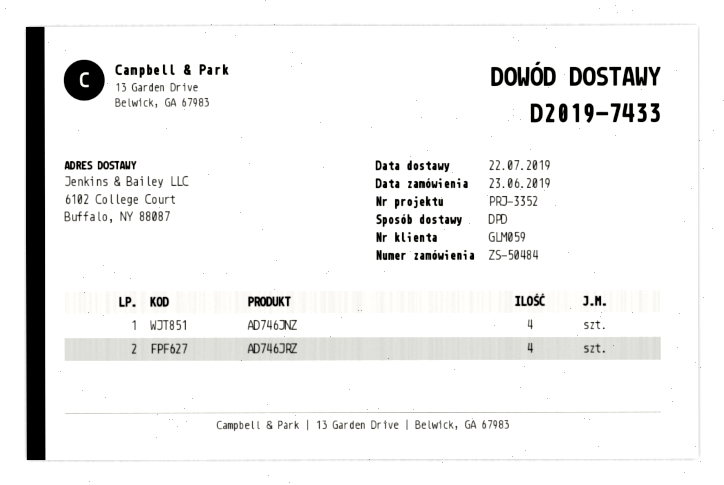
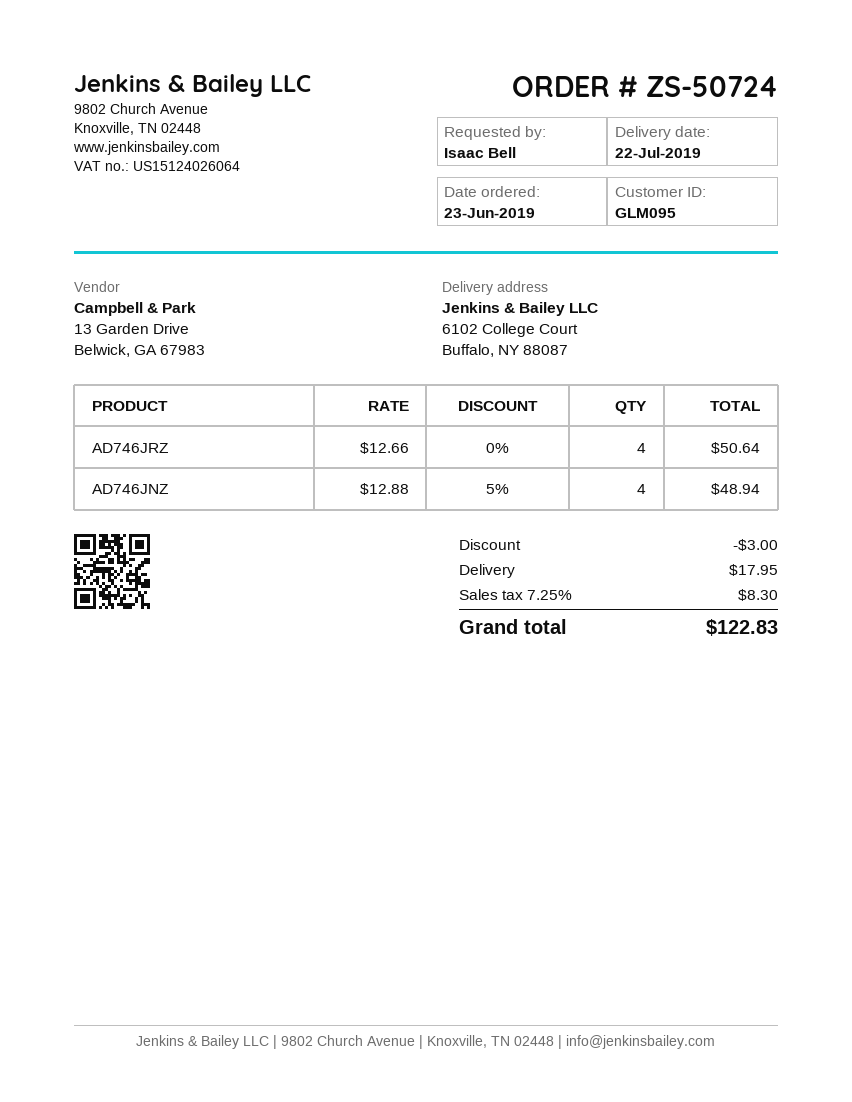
order number: ZS-50484 -> ZS-50724
customer number: GLM059 -> GLM095

